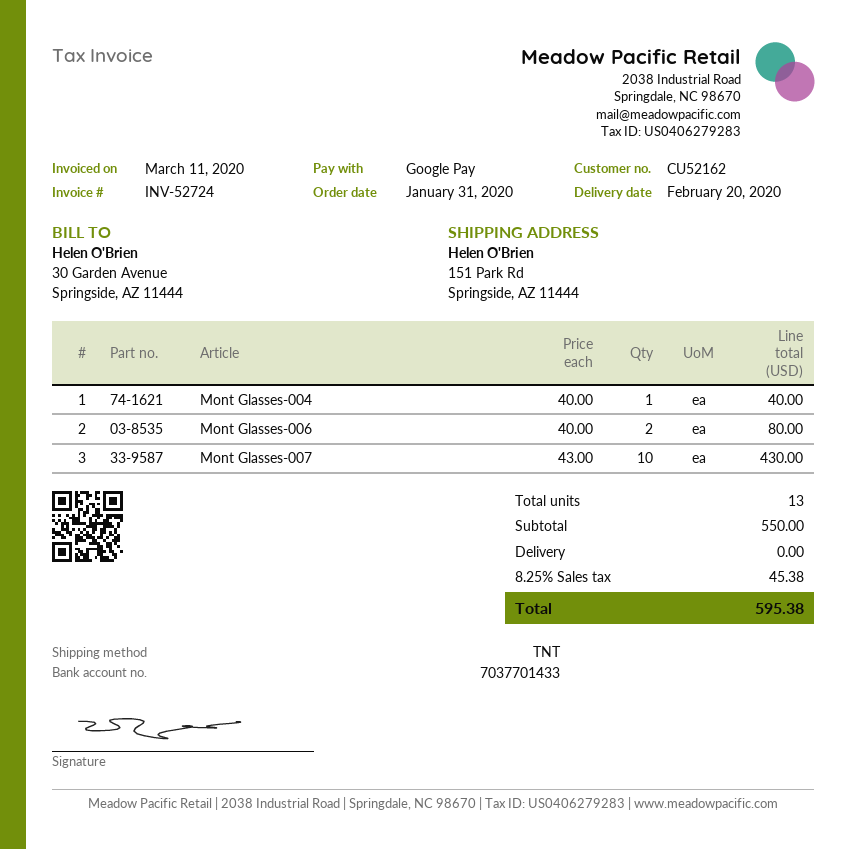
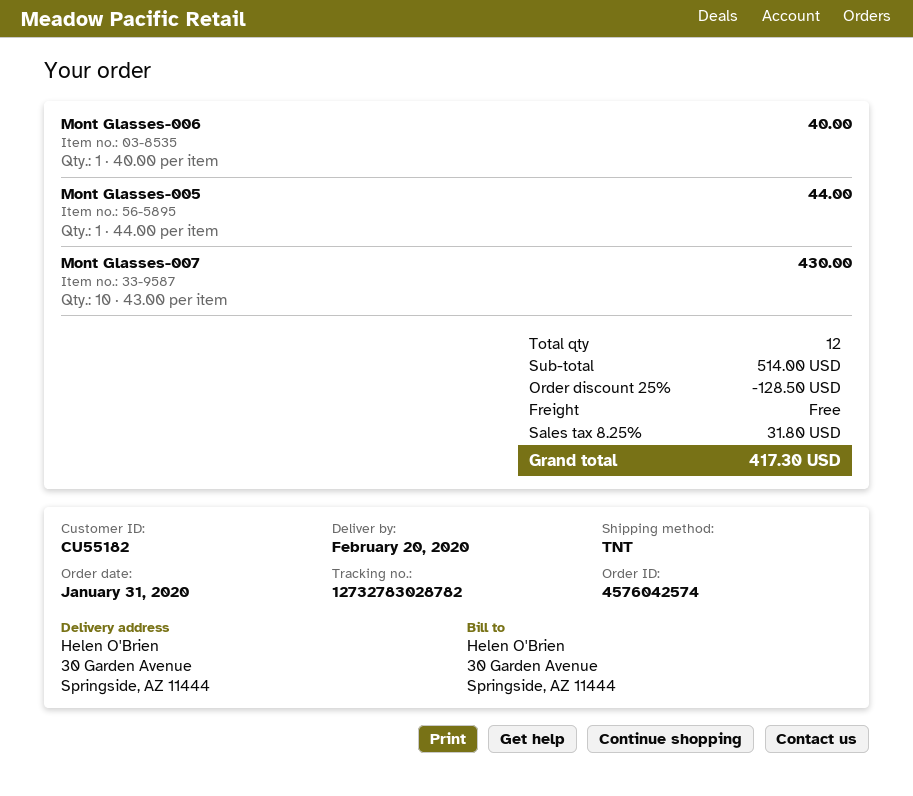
customer number: CU52162 -> CU55182
ship to: 151 Park Rd, Springside, AZ 11444 -> 30 Garden Avenue, Springside, AZ 11444
Mont Glasses-004: 1 x 40.00 = 40.00 -> none
Mont Glasses-006: 2 x 40.00 = 80.00 -> 1 x 40.00 = 40.00
Mont Glasses-005: none -> 1 x 44.00 = 44.00
total quantity: 13 -> 12
subtotal: 550.00 -> 514.00
discount: none -> 25% = 128.50
tax: 8.25% = 45.38 -> 8.25% = 31.80
total: 595.38 -> 417.30

